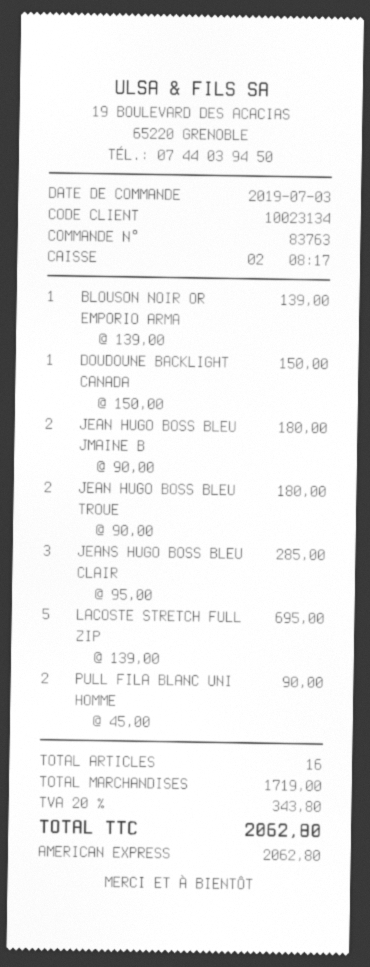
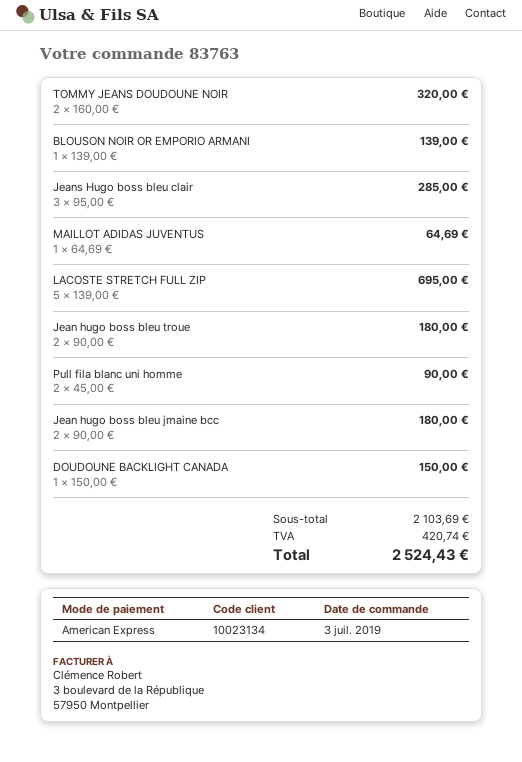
TOMMY JEANS DOUDOUNE NOIR: none -> 2 x 160.00 = 320.00
MAILLOT ADIDAS JUVENTUS: none -> 1 x 64.69 = 64.69
subtotal: 1719.00 -> 2103.69
tax: 343.80 -> 420.74
total: 2062.80 -> 2524.43

